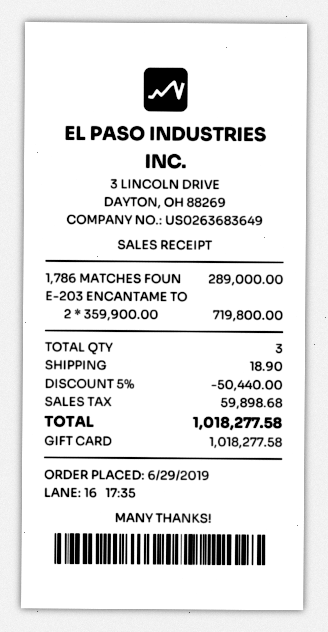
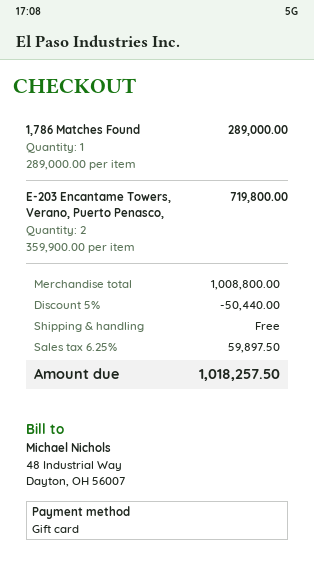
shipping: 18.90 -> 0.00
tax: 59898.68 -> 59897.50
total: 1018277.58 -> 1018257.50

